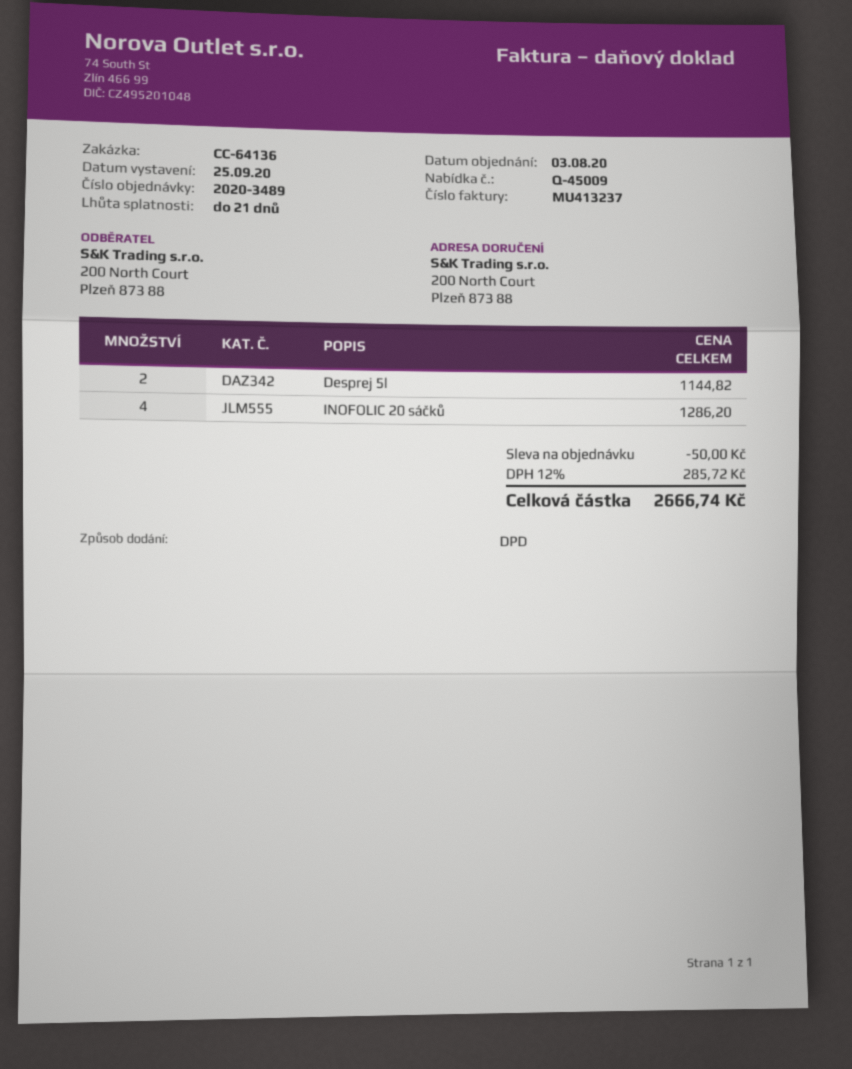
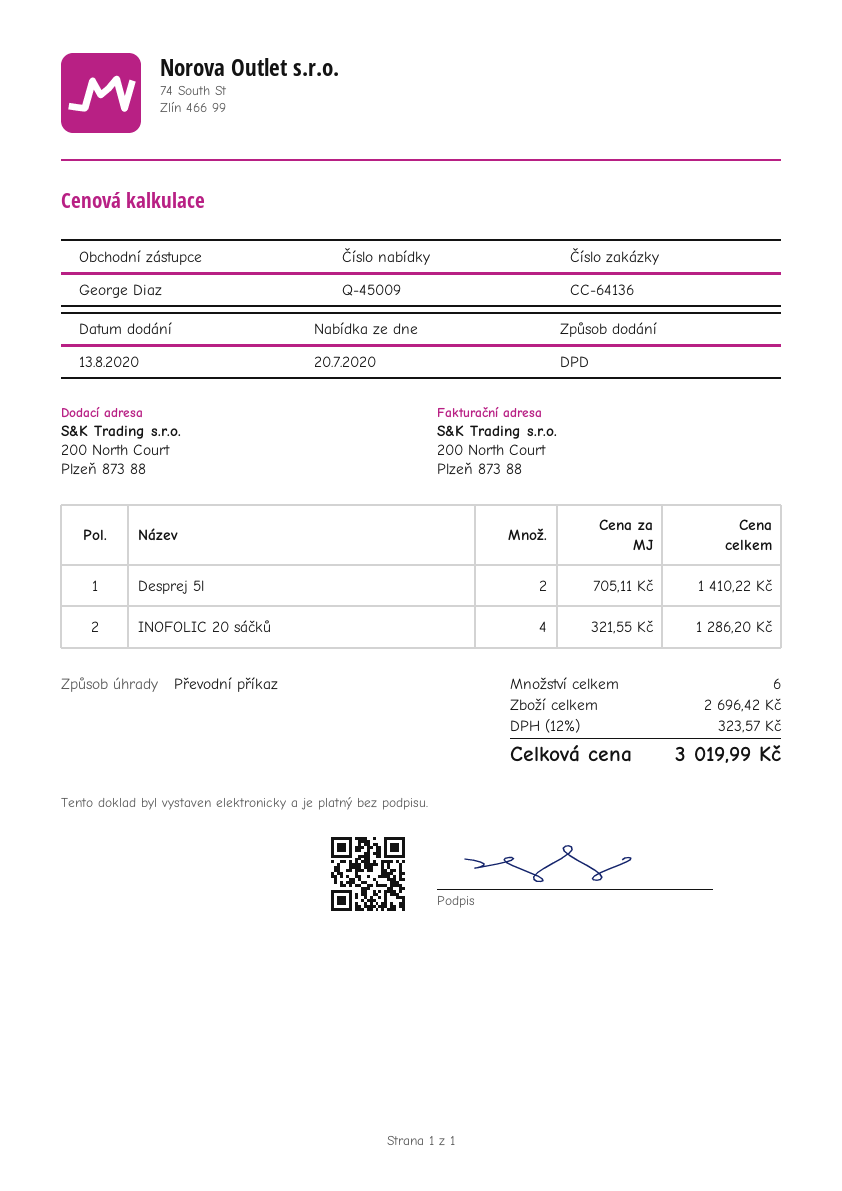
Desprej 5l: 2 for 1144.82 -> 2 for 1410.22
discount: 50.00 -> none
tax: 12% = 285.72 -> 12% = 323.57
total: 2666.74 -> 3019.99

